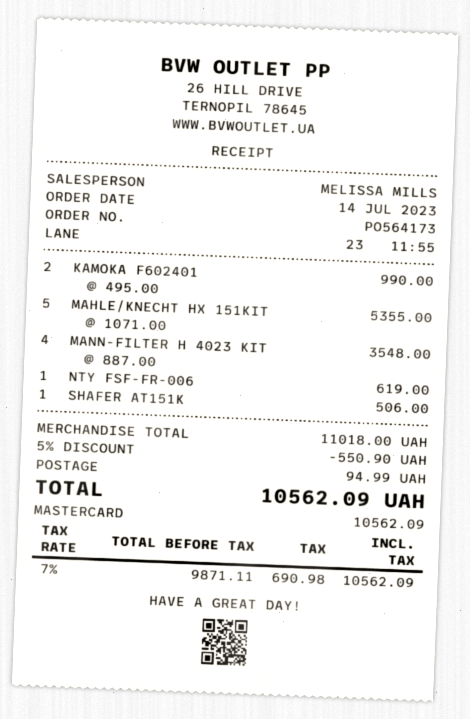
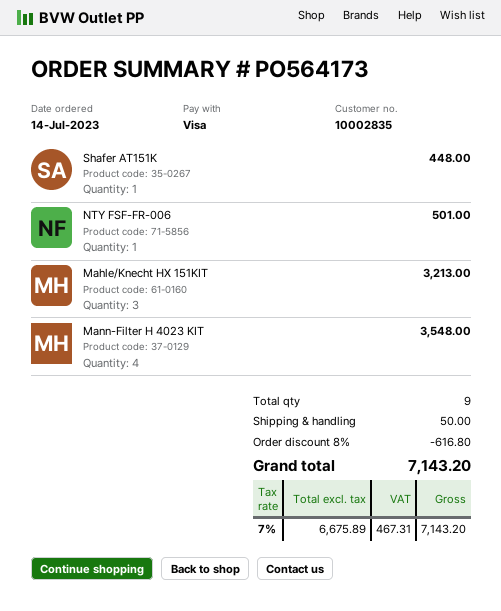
payment method: Mastercard -> Visa
KAMOKA F602401: 2 for 990.00 -> none
MAHLE/KNECHT HX 151KIT: 5 for 5355.00 -> 3 for 3213.00
NTY FSF-FR-006: 1 for 619.00 -> 1 for 501.00
SHAFER AT151K: 1 for 506.00 -> 1 for 448.00
discount: 5% = 550.90 -> 8% = 616.80
shipping: 94.99 -> 50.00
net: 9871.11 -> 6675.89
tax: 7% = 690.98 -> 7% = 467.31
total: 10562.09 -> 7143.20

